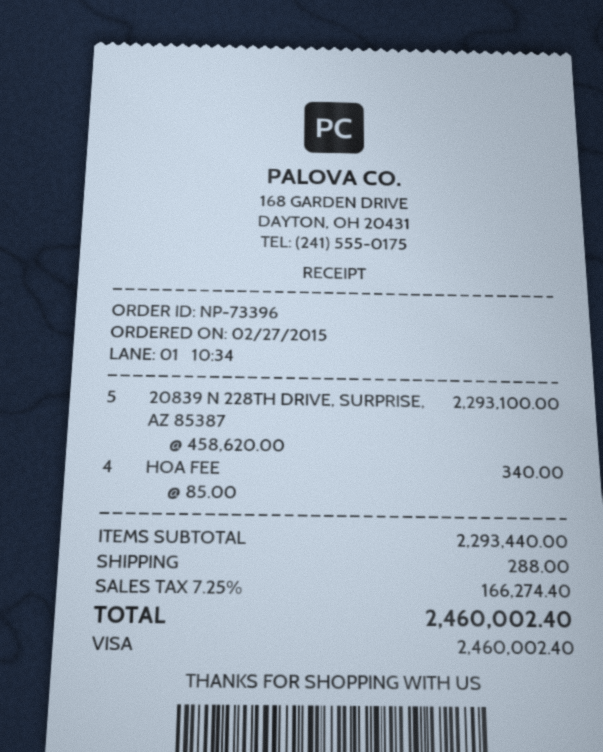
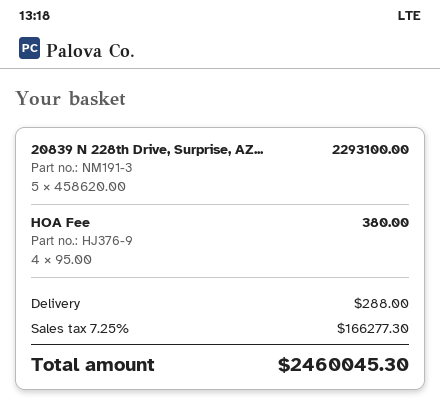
HOA FEE: 4 x 85.00 = 340.00 -> 4 x 95.00 = 380.00
tax: 7.25% = 166274.40 -> 7.25% = 166277.30
total: 2460002.40 -> 2460045.30

